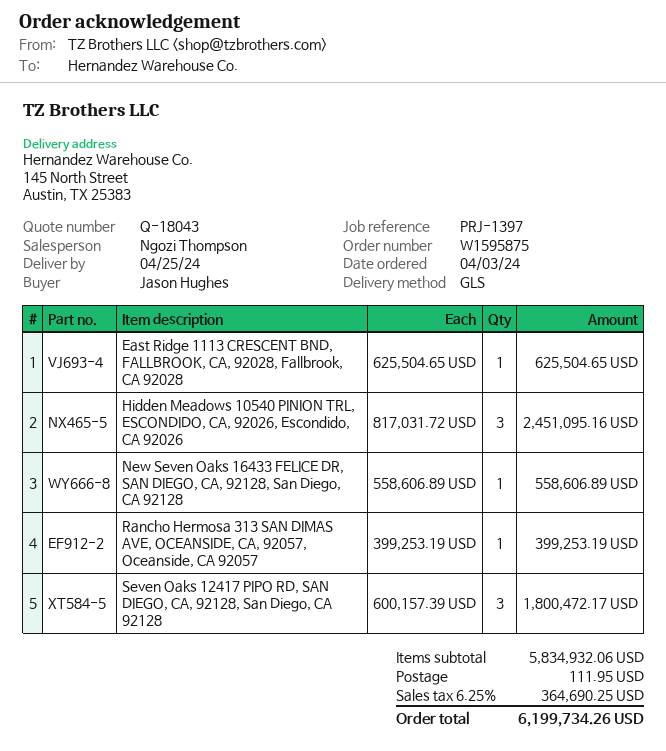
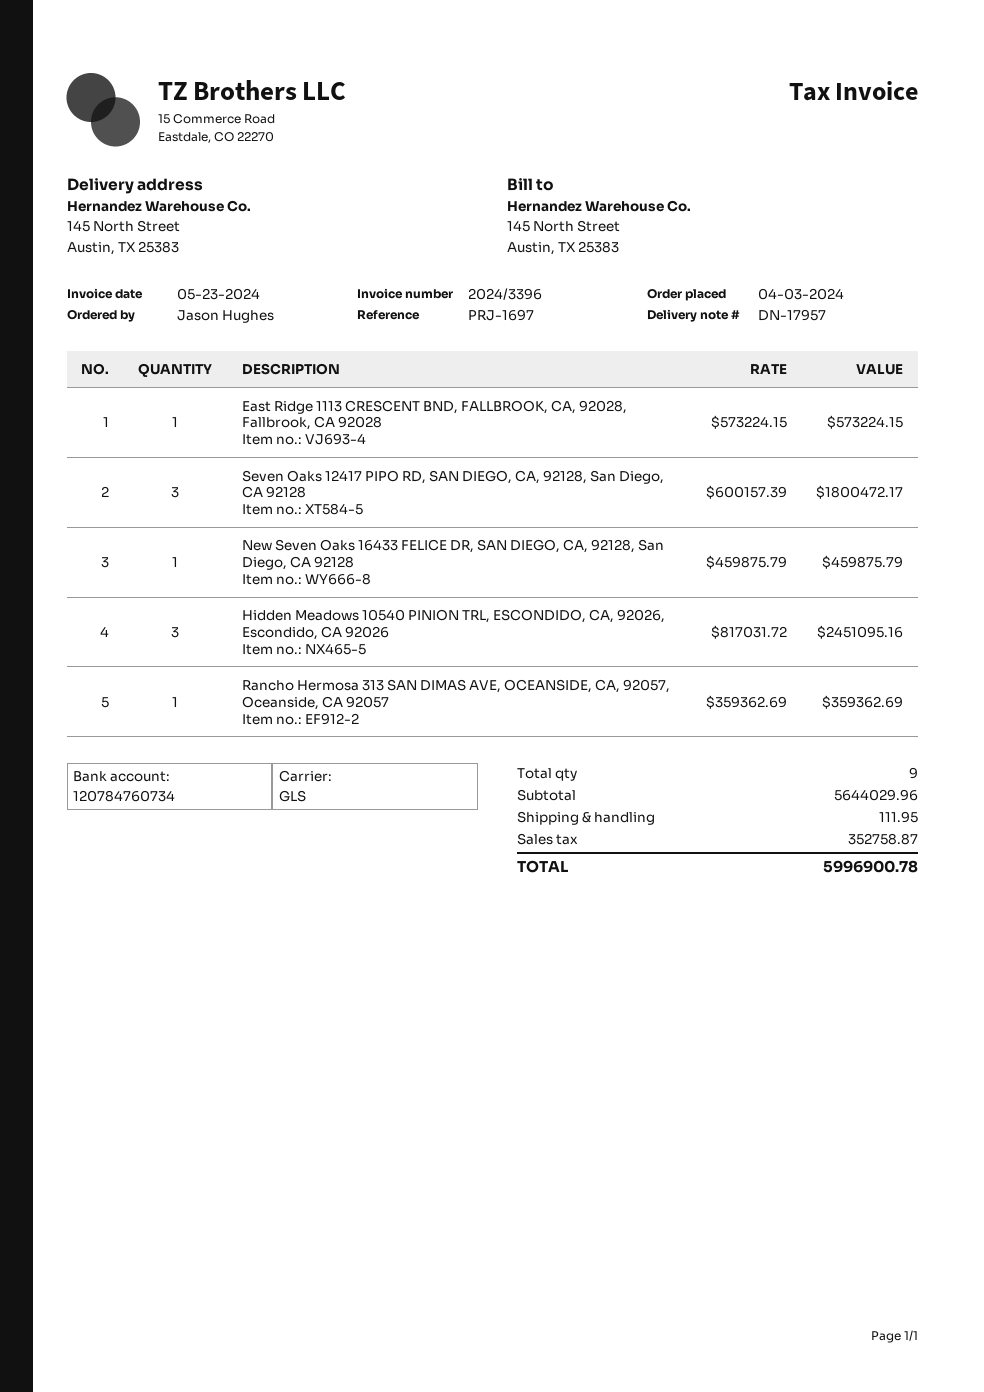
reference: PRJ-1397 -> PRJ-1697
East Ridge 1113 CRESCENT BND, FALLBROOK, CA, 92028, Fallbrook, CA 92028: 1 x 625504.65 = 625504.65 -> 1 x 573224.15 = 573224.15
New Seven Oaks 16433 FELICE DR, SAN DIEGO, CA, 92128, San Diego, CA 92128: 1 x 558606.89 = 558606.89 -> 1 x 459875.79 = 459875.79
Rancho Hermosa 313 SAN DIMAS AVE, OCEANSIDE, CA, 92057, Oceanside, CA 92057: 1 x 399253.19 = 399253.19 -> 1 x 359362.69 = 359362.69
subtotal: 5834932.06 -> 5644029.96
tax: 364690.25 -> 352758.87
total: 6199734.26 -> 5996900.78

